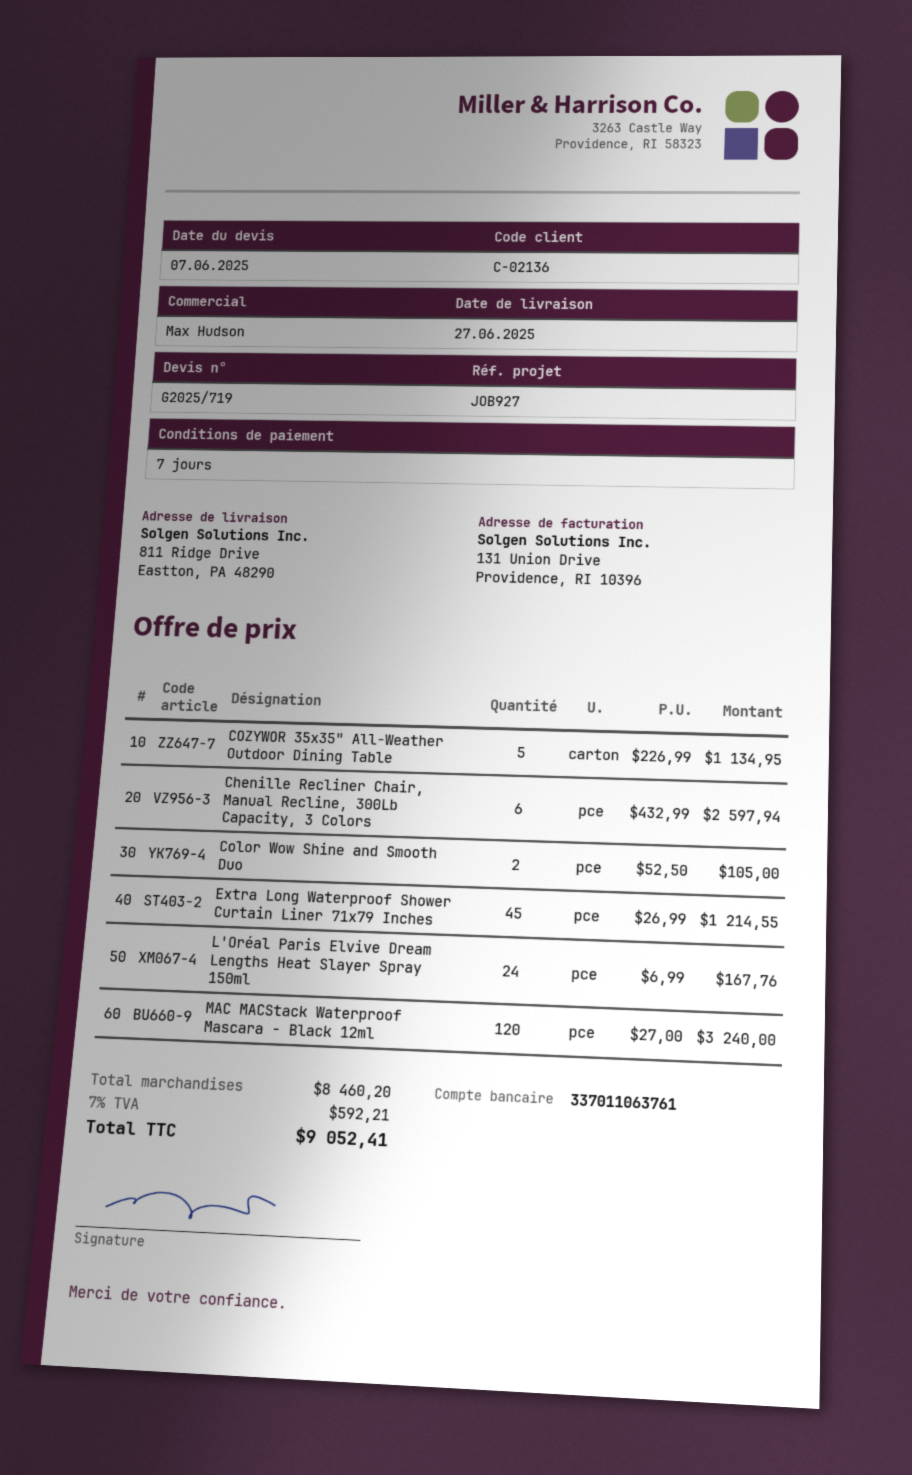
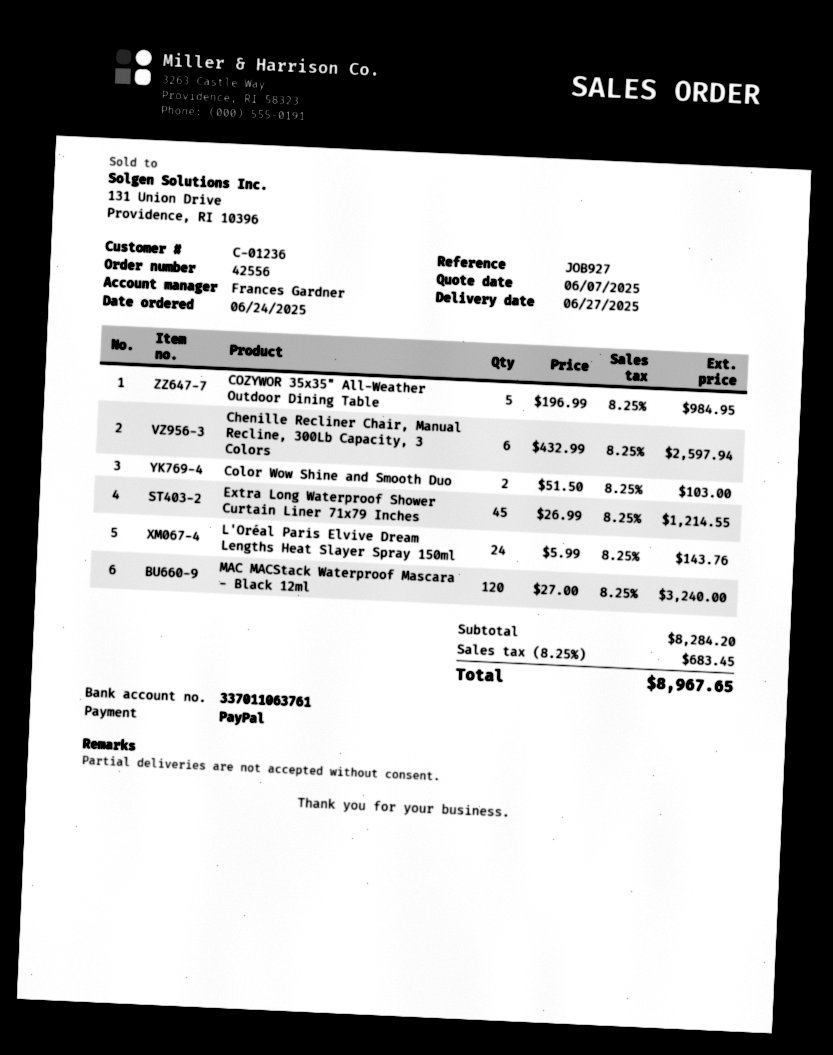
customer number: C-02136 -> C-01236
sales rep: Max Hudson -> Frances Gardner
COZYWOR 35x35" All-Weather Outdoor Dining Table: 5 x 226.99 = 1134.95 -> 5 x 196.99 = 984.95
Color Wow Shine and Smooth Duo: 2 x 52.50 = 105.00 -> 2 x 51.50 = 103.00
L'Oréal Paris Elvive Dream Lengths Heat Slayer Spray 150ml: 24 x 6.99 = 167.76 -> 24 x 5.99 = 143.76
subtotal: 8460.20 -> 8284.20
tax: 7% = 592.21 -> 8.25% = 683.45
total: 9052.41 -> 8967.65

